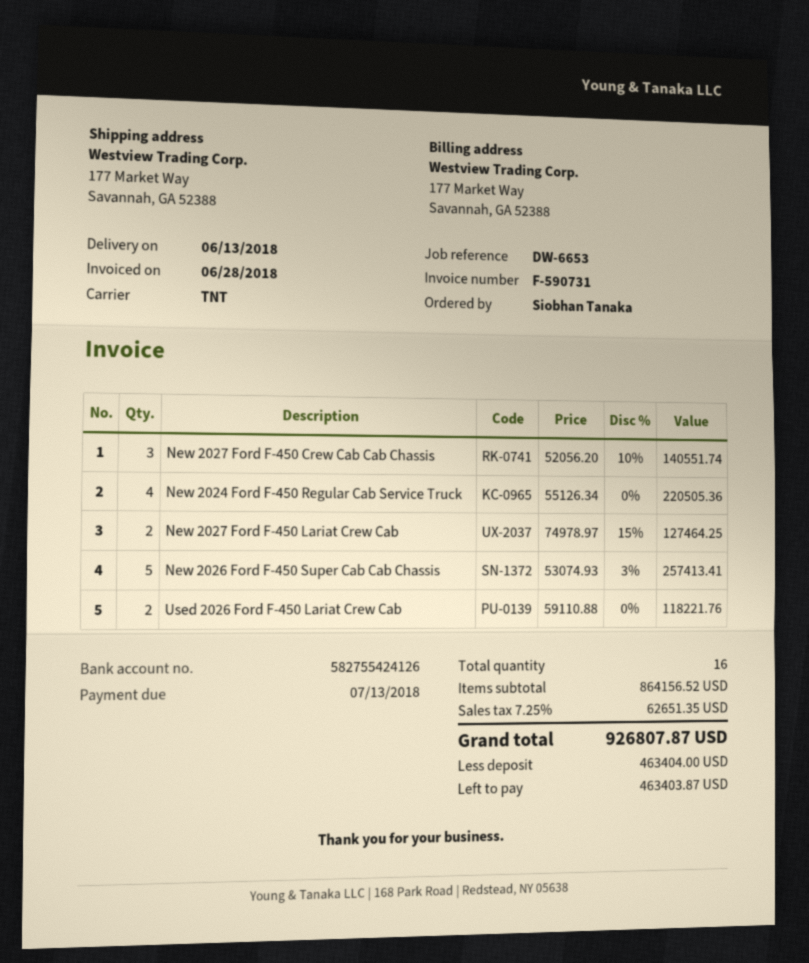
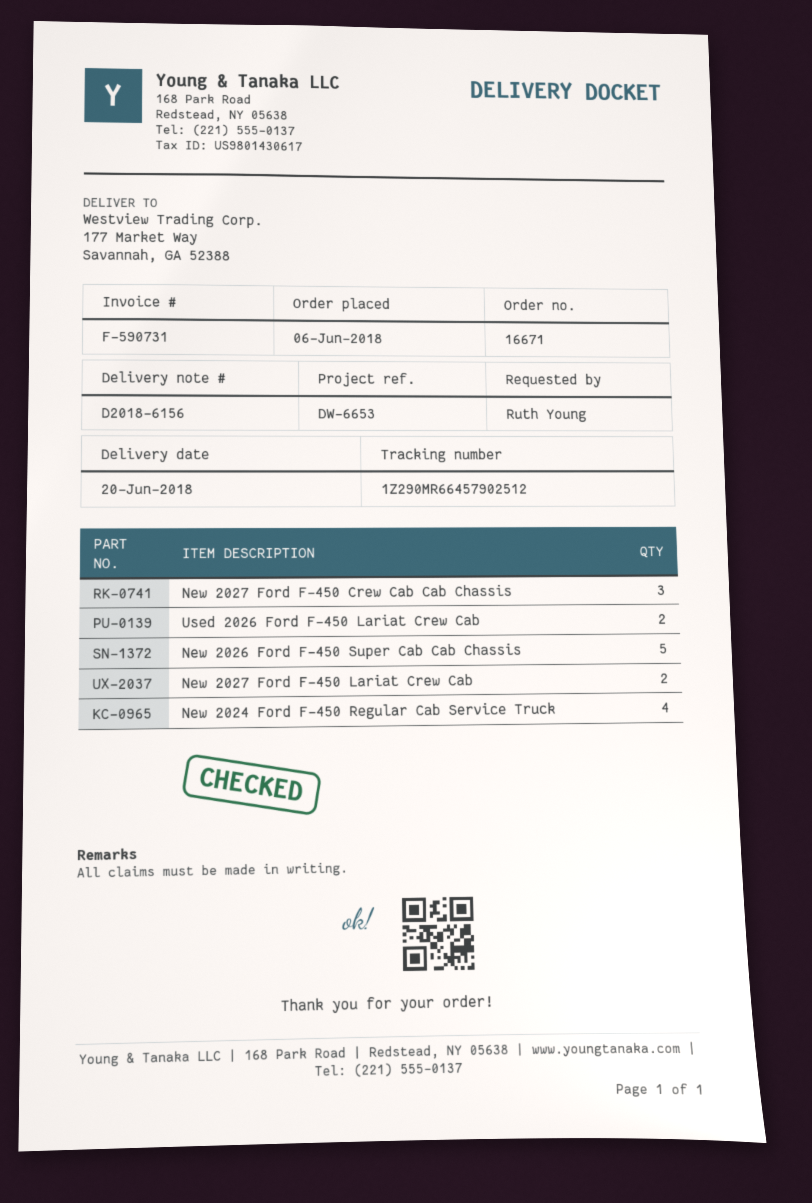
delivery date: 2018-06-13 -> 2018-06-20
ordered by: Siobhan Tanaka -> Ruth Young

